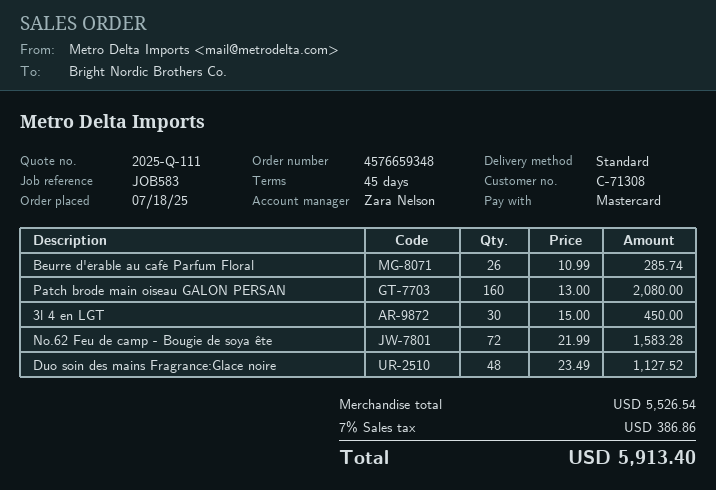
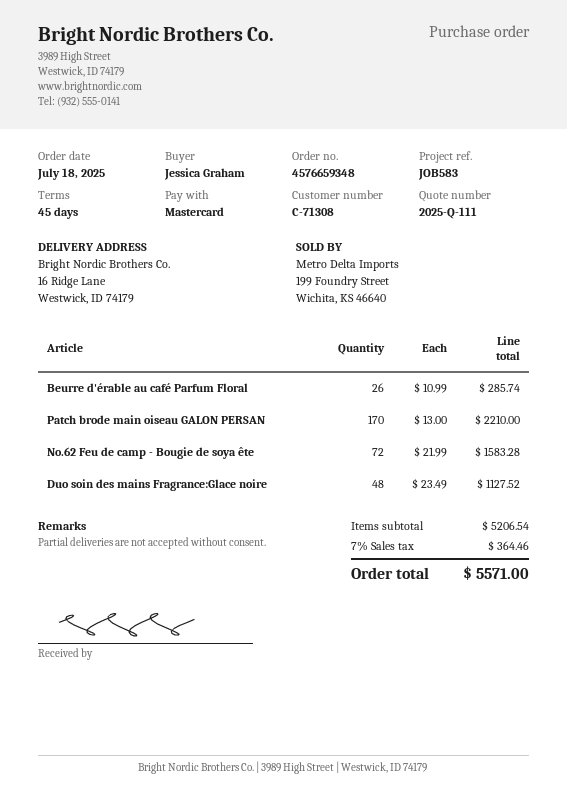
Patch brode main oiseau GALON PERSAN: 160 x 13.00 = 2080.00 -> 170 x 13.00 = 2210.00
3l 4 en LGT: 30 x 15.00 = 450.00 -> none
subtotal: 5526.54 -> 5206.54
tax: 7% = 386.86 -> 7% = 364.46
total: 5913.40 -> 5571.00

